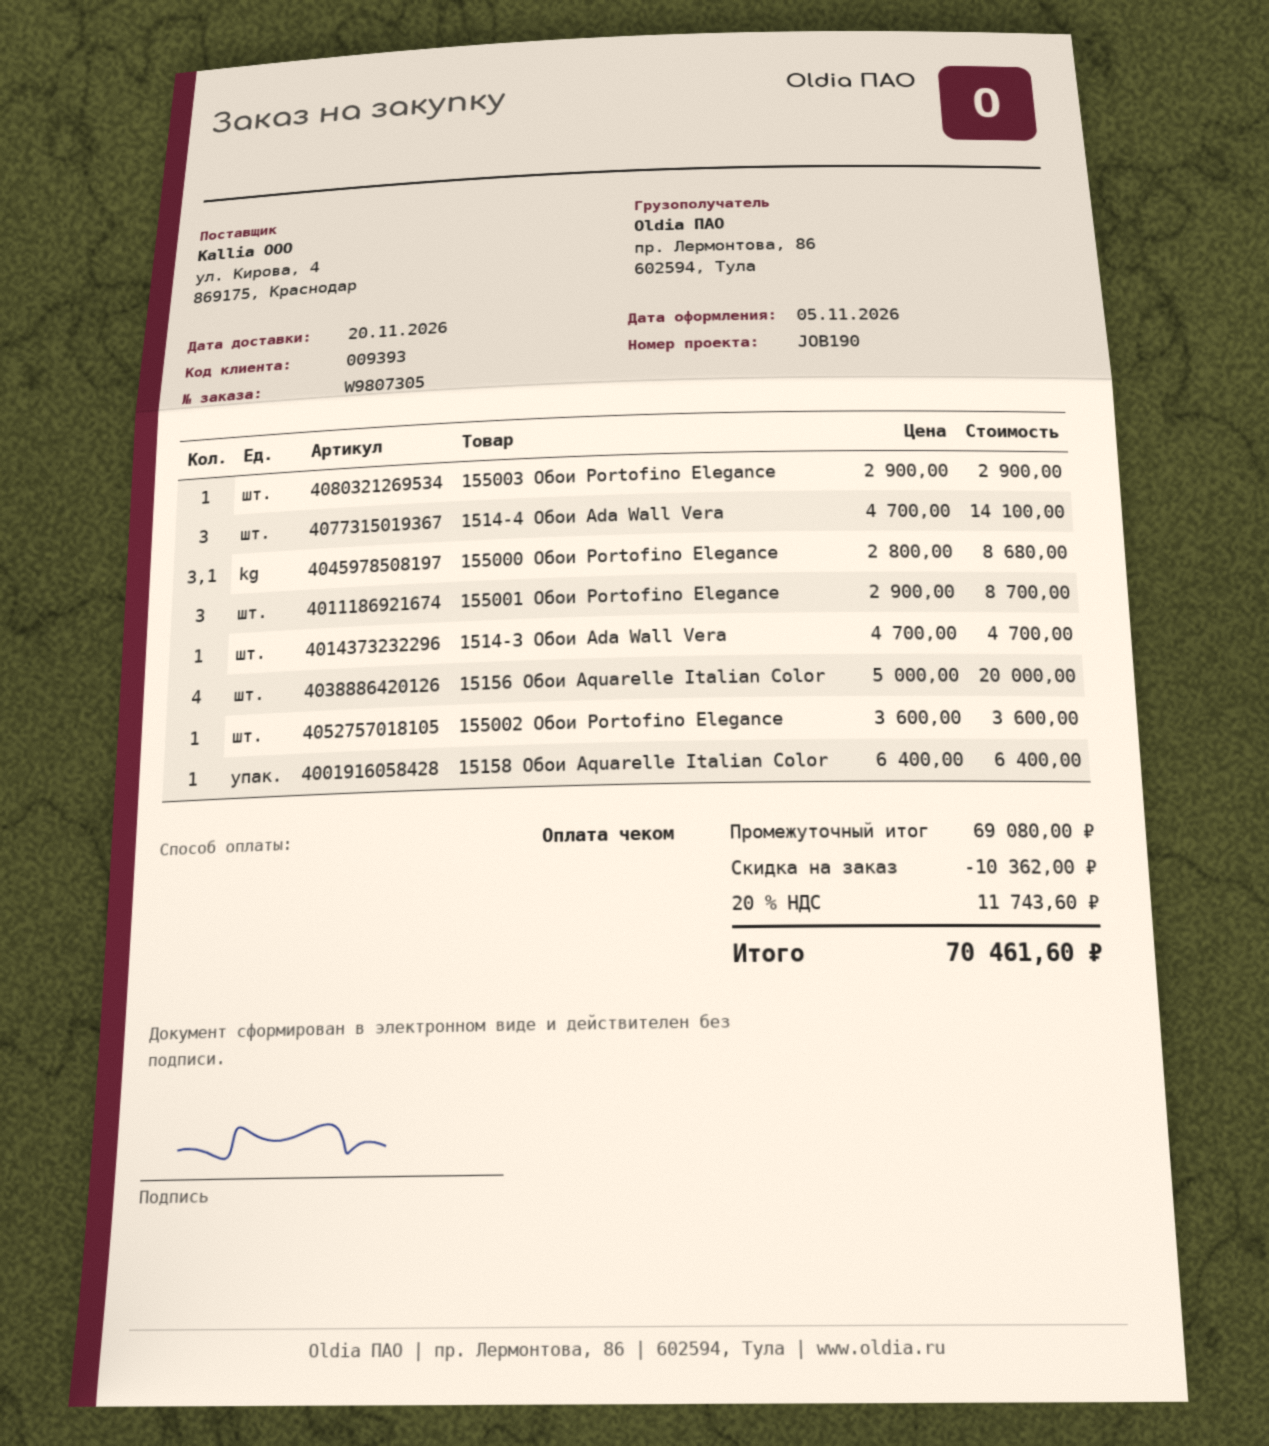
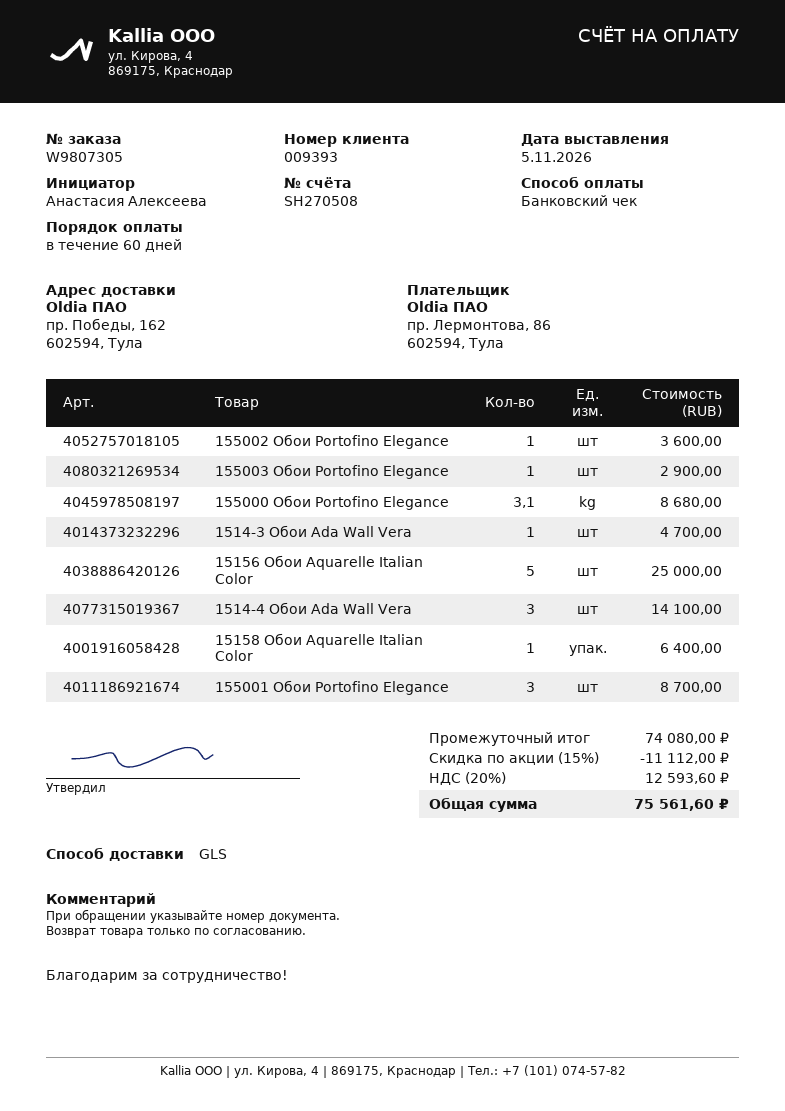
ship to: пр. Лермонтова, 86, 602594, Тула -> пр. Победы, 162, 602594, Тула
15156 Обои Aquarelle Italian Color: 4 for 20000.00 -> 5 for 25000.00
subtotal: 69080.00 -> 74080.00
discount: 10362.00 -> 11112.00
tax: 20% = 11743.60 -> 20% = 12593.60
total: 70461.60 -> 75561.60

